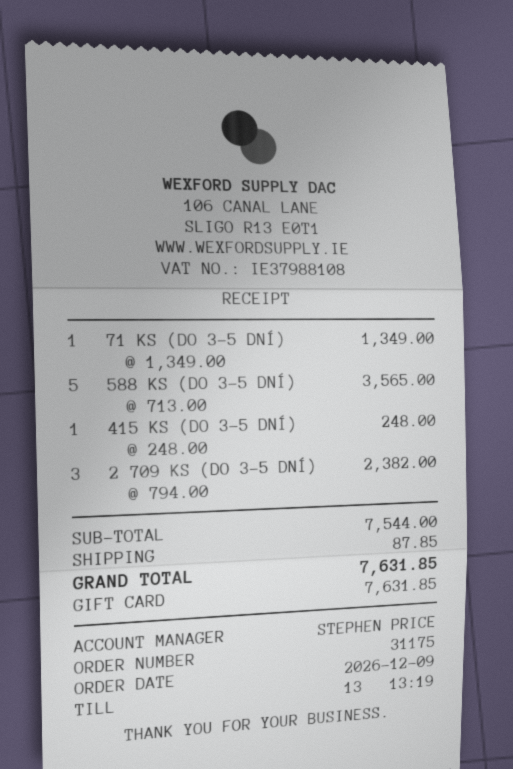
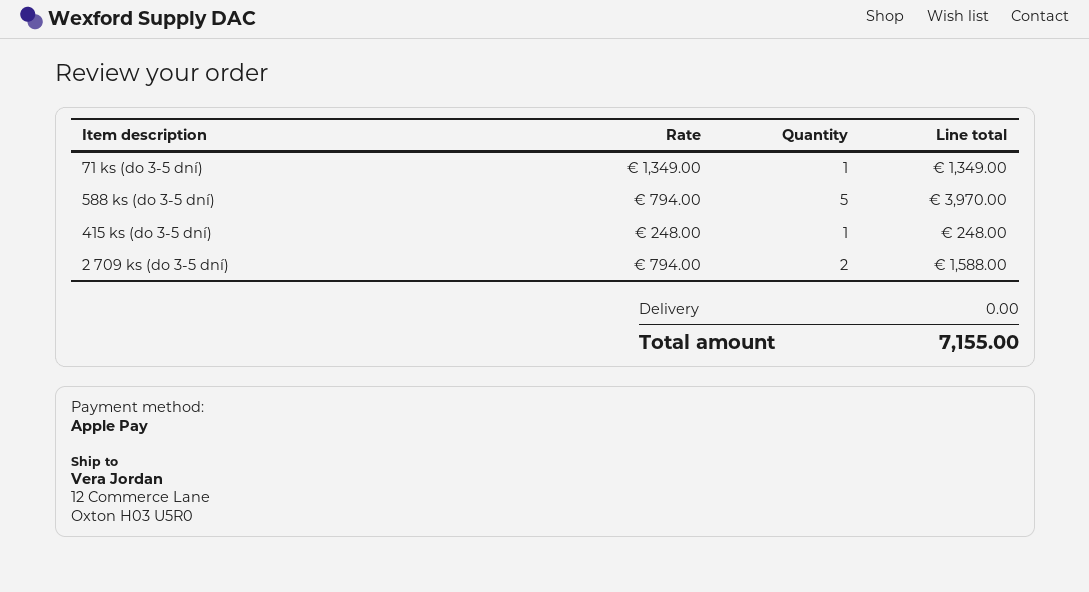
payment method: gift card -> Apple Pay
588 KS (DO 3-5 DNÍ): 5 x 713.00 = 3565.00 -> 5 x 794.00 = 3970.00
2 709 KS (DO 3-5 DNÍ): 3 x 794.00 = 2382.00 -> 2 x 794.00 = 1588.00
shipping: 87.85 -> 0.00
total: 7631.85 -> 7155.00

